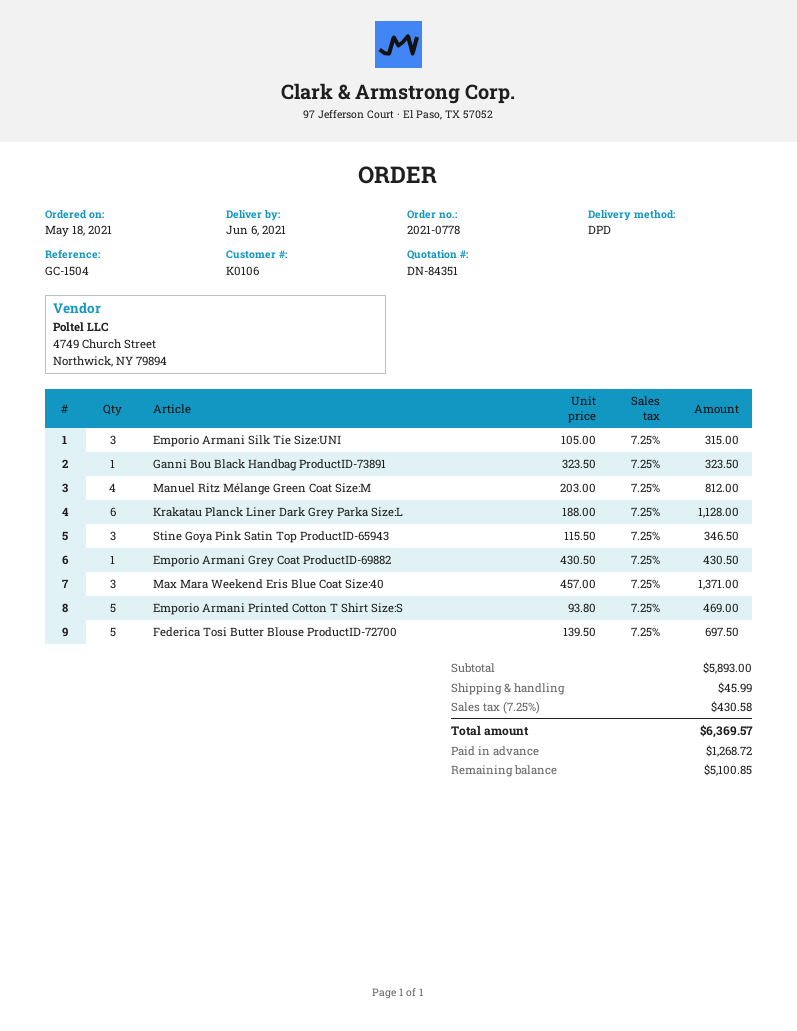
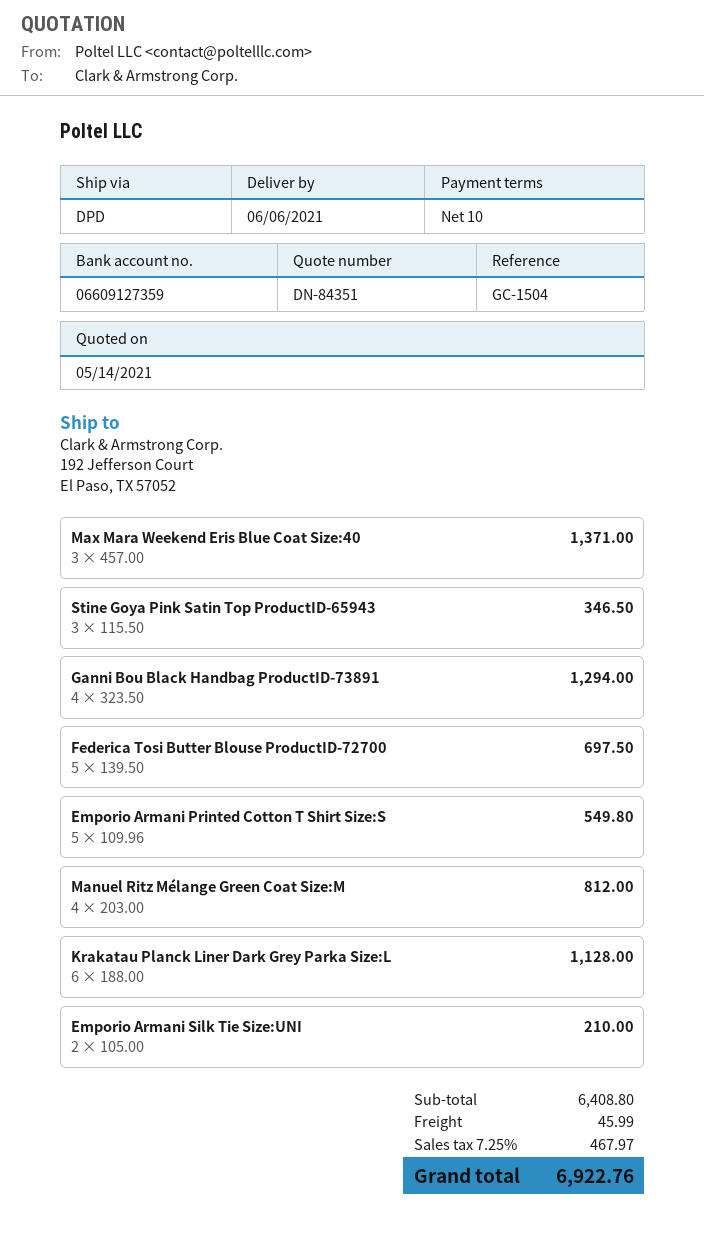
Emporio Armani Silk Tie Size:UNI: 3 x 105.00 = 315.00 -> 2 x 105.00 = 210.00
Ganni Bou Black Handbag ProductID-73891: 1 x 323.50 = 323.50 -> 4 x 323.50 = 1294.00
Emporio Armani Grey Coat ProductID-69882: 1 x 430.50 = 430.50 -> none
Emporio Armani Printed Cotton T Shirt Size:S: 5 x 93.80 = 469.00 -> 5 x 109.96 = 549.80
subtotal: 5893.00 -> 6408.80
tax: 7.25% = 430.58 -> 7.25% = 467.97
total: 6369.57 -> 6922.76

